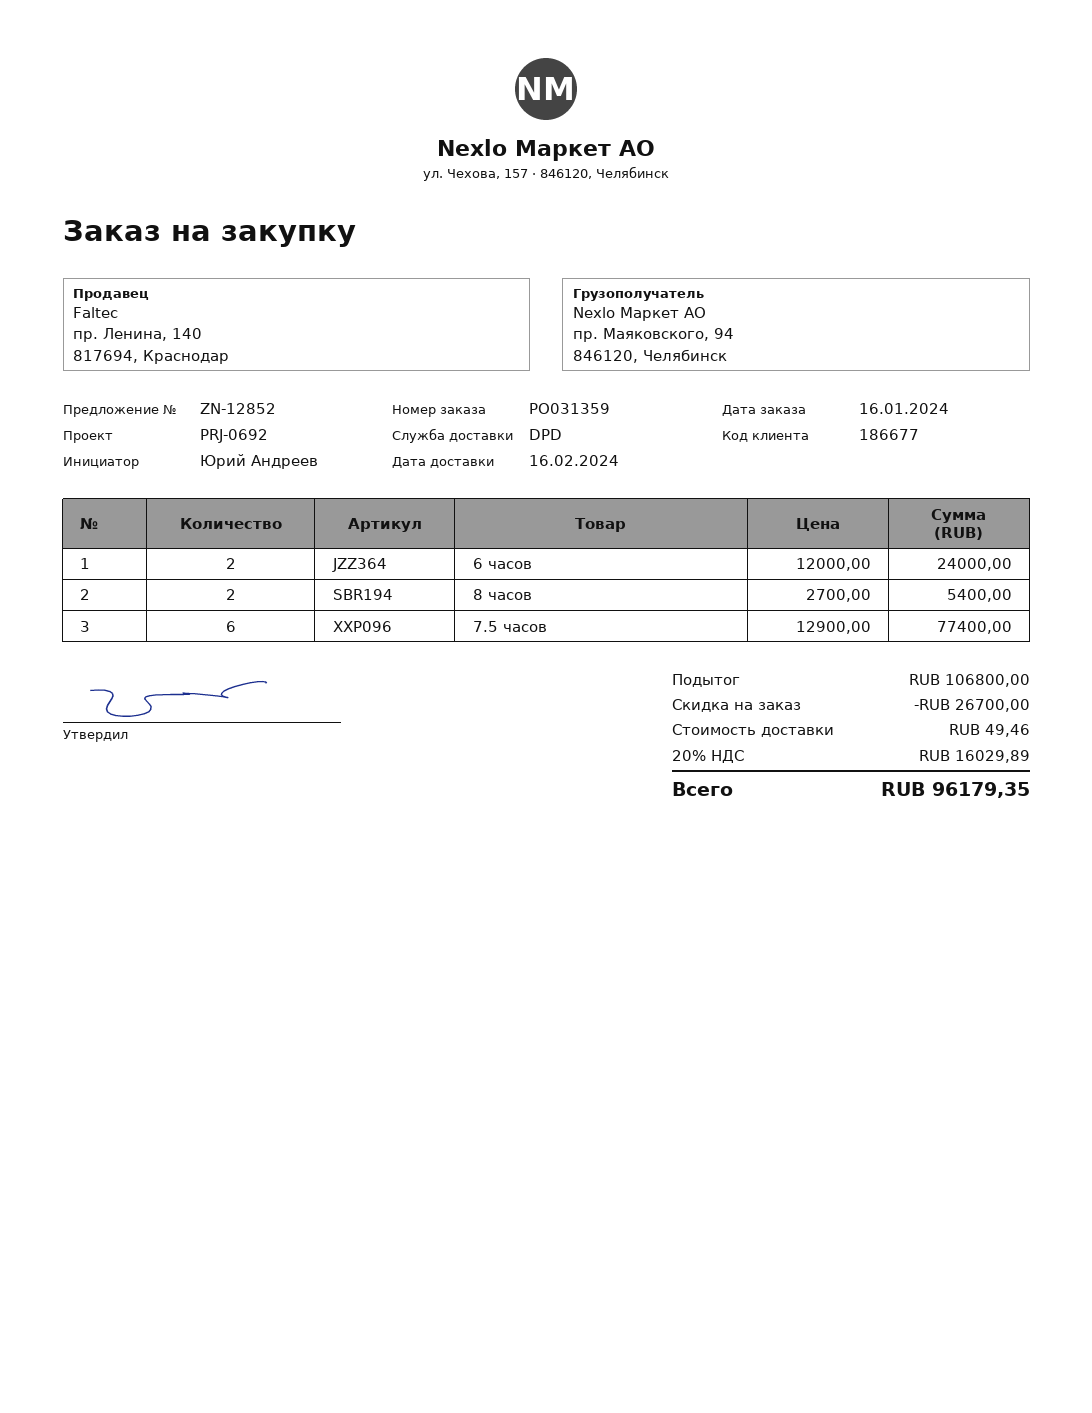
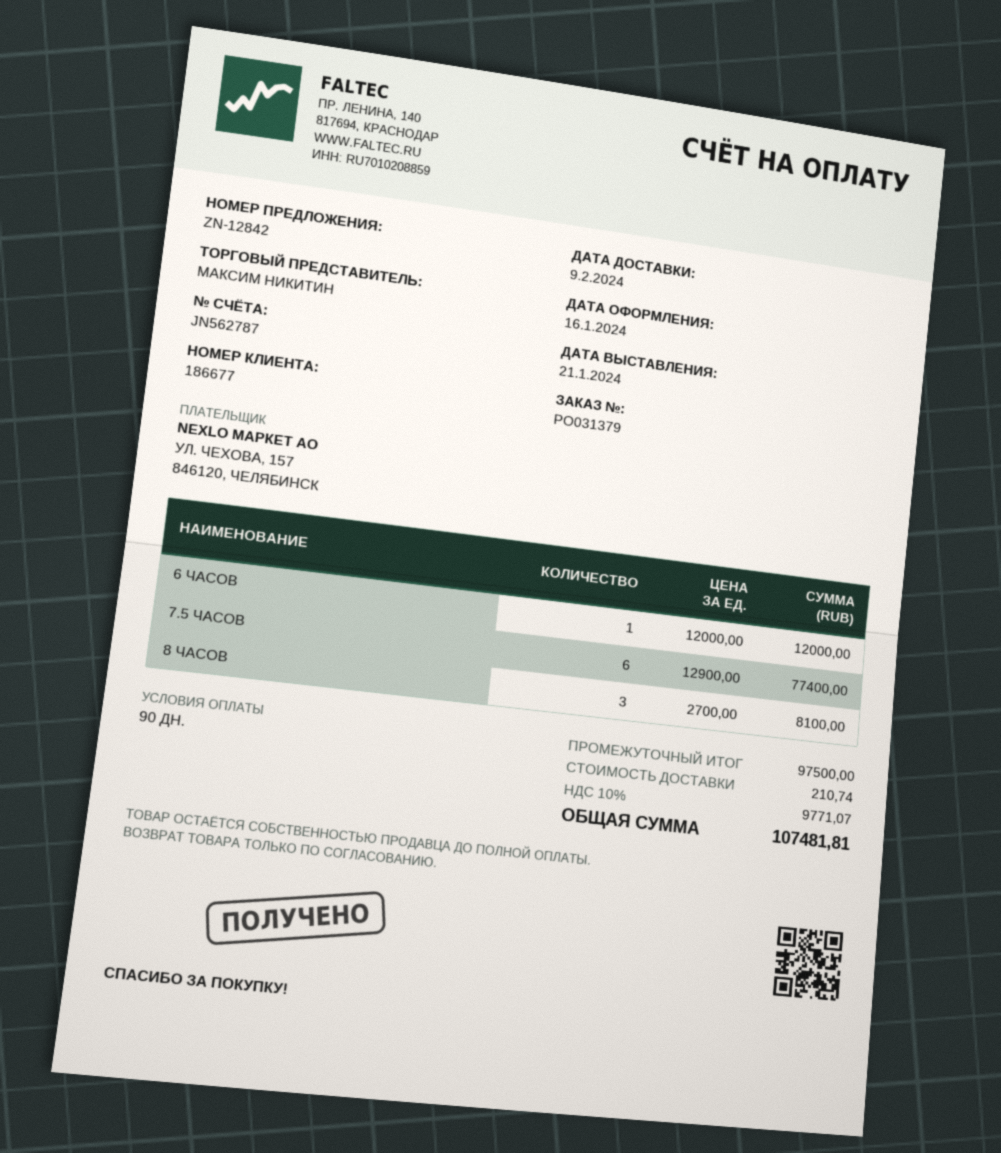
quote number: ZN-12852 -> ZN-12842
order number: PO031359 -> PO031379
delivery date: 2024-02-16 -> 2024-02-09
6 часов: 2 x 12000.00 = 24000.00 -> 1 x 12000.00 = 12000.00
8 часов: 2 x 2700.00 = 5400.00 -> 3 x 2700.00 = 8100.00
subtotal: 106800.00 -> 97500.00
discount: 26700.00 -> none
shipping: 49.46 -> 210.74
tax: 20% = 16029.89 -> 10% = 9771.07
total: 96179.35 -> 107481.81

